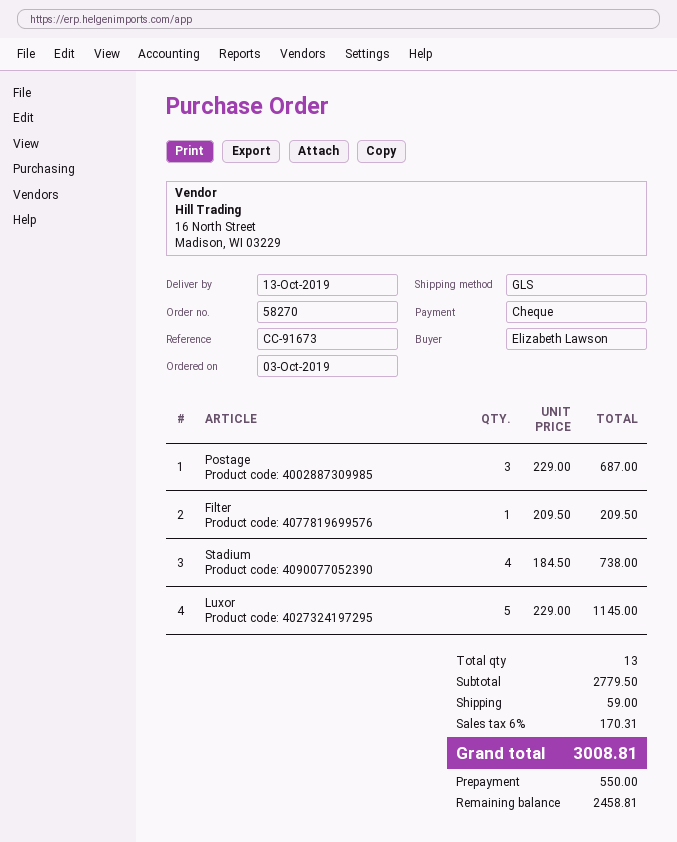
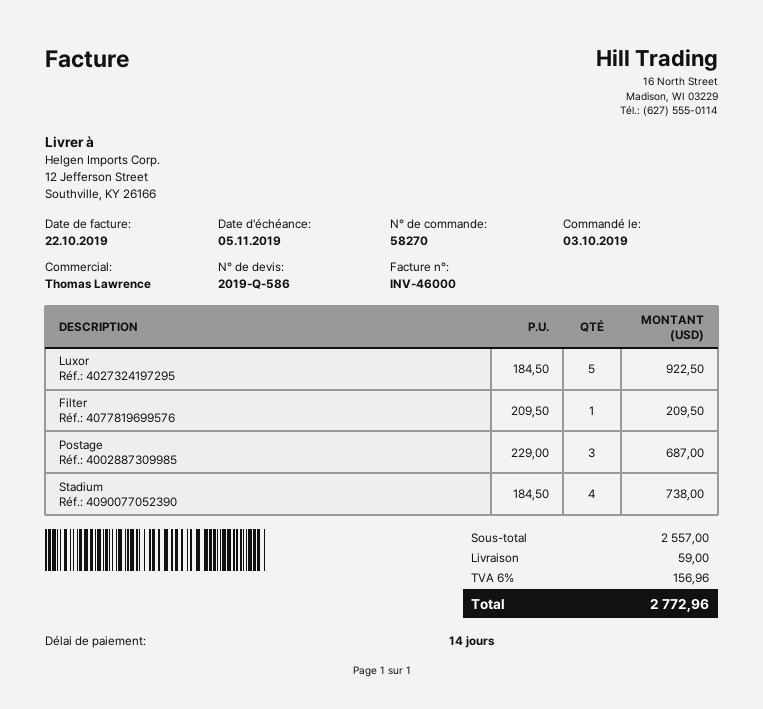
Luxor: 5 x 229.00 = 1145.00 -> 5 x 184.50 = 922.50
subtotal: 2779.50 -> 2557.00
tax: 6% = 170.31 -> 6% = 156.96
total: 3008.81 -> 2772.96

